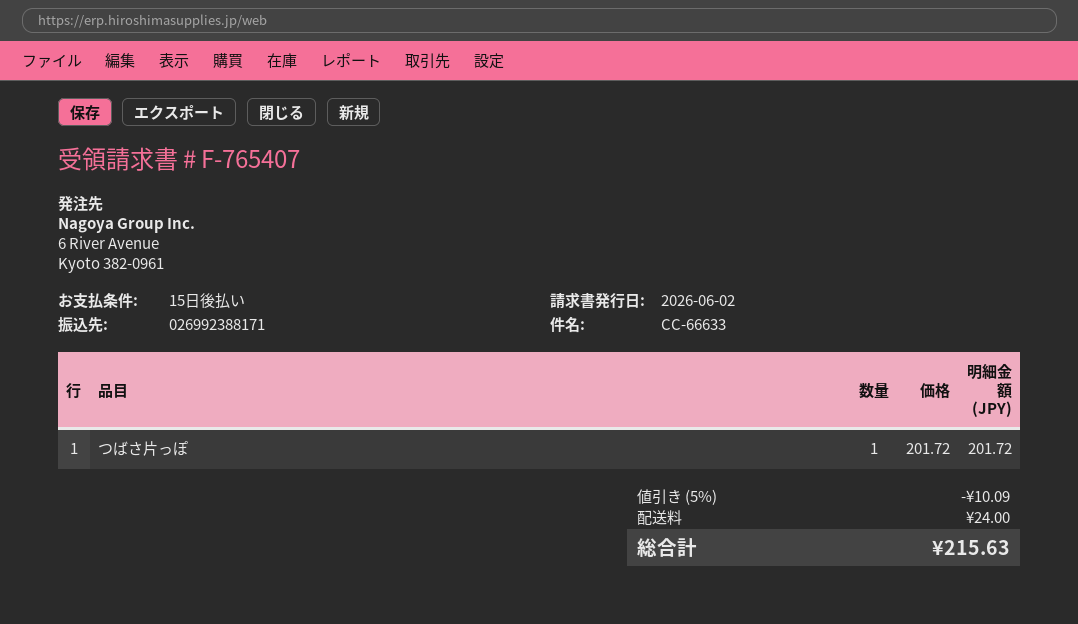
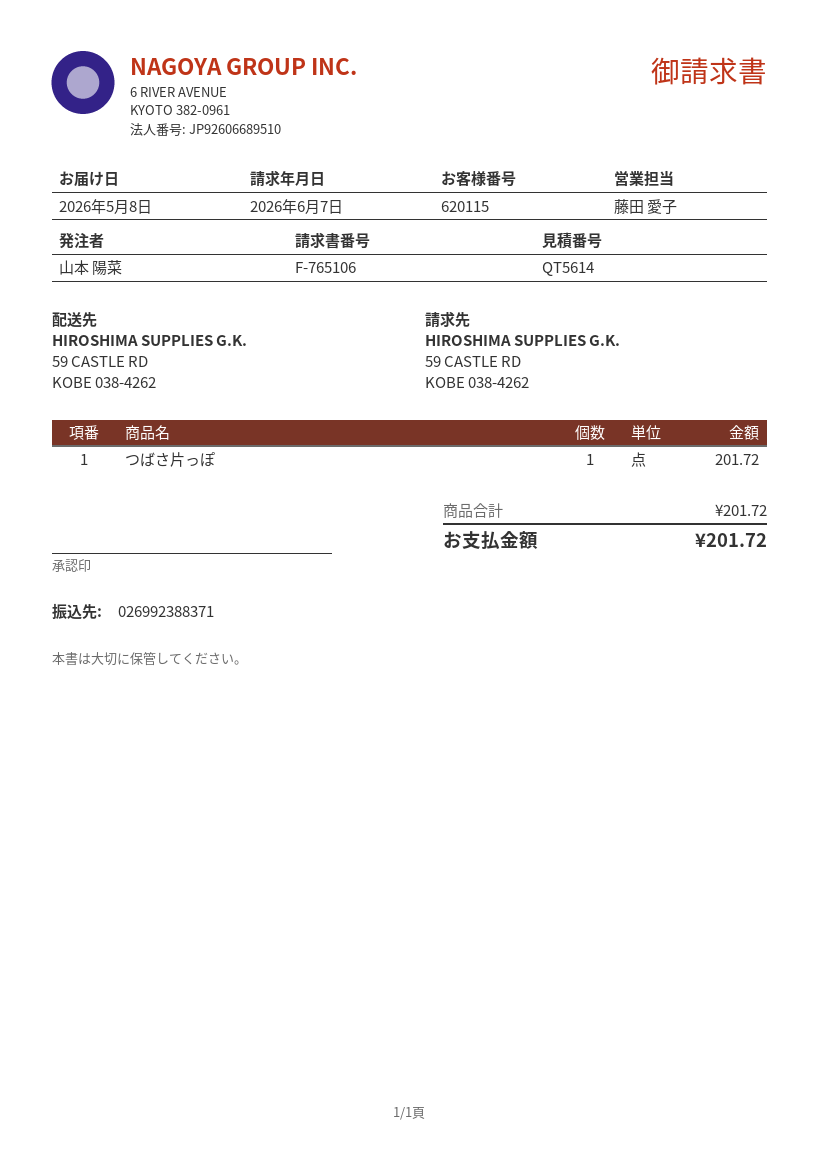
invoice number: F-765407 -> F-765106
invoice date: 2026-06-02 -> 2026-06-07
bank account: 026992388171 -> 026992388371
discount: 5% = 10.09 -> none
shipping: 24.00 -> none
total: 215.63 -> 201.72

